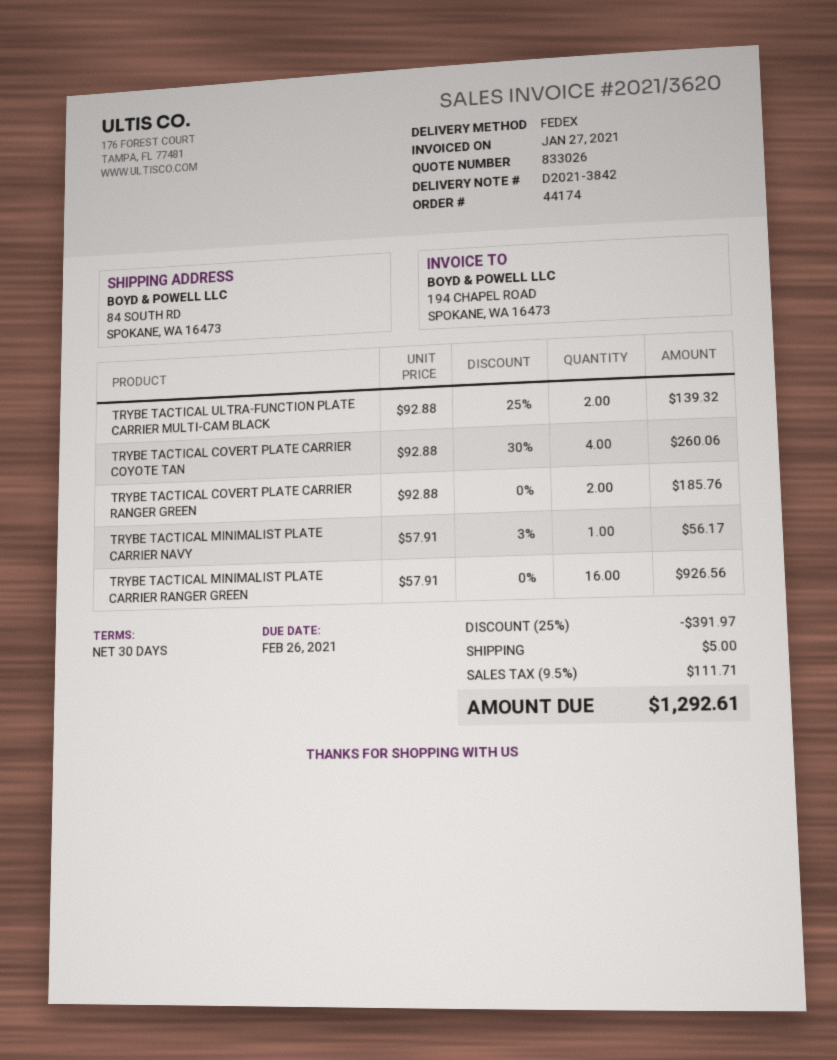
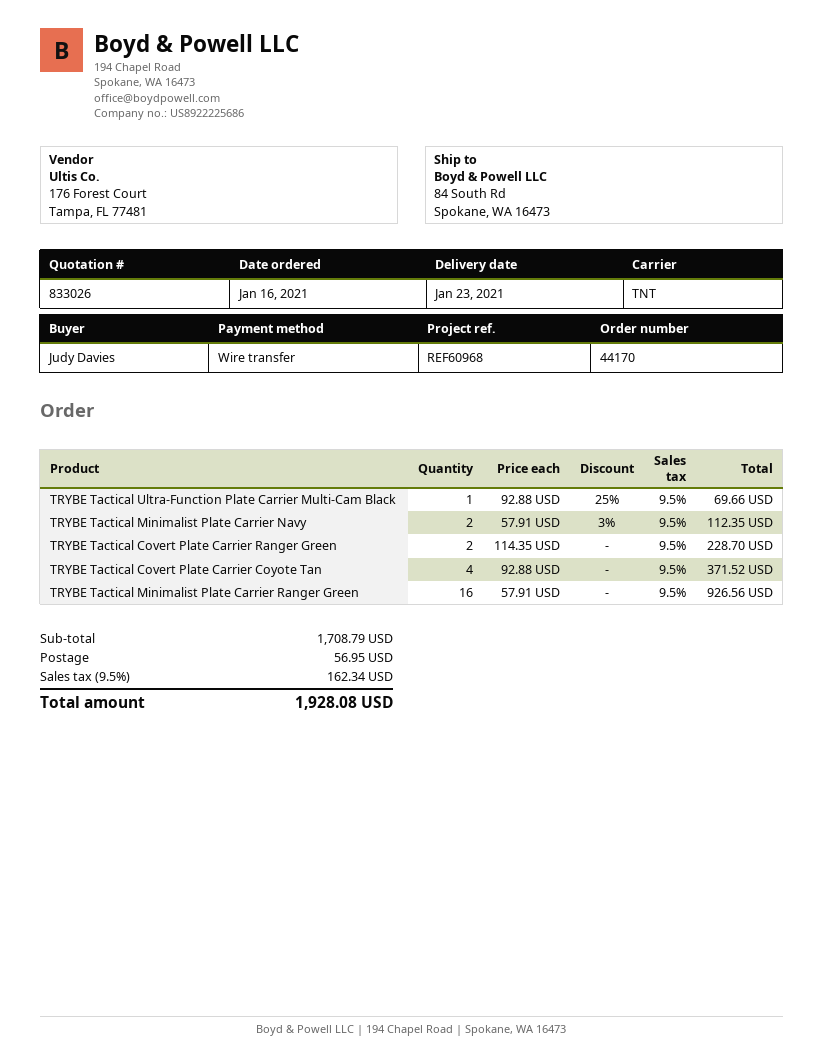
order number: 44174 -> 44170
shipping method: FedEx -> TNT
TRYBE TACTICAL ULTRA-FUNCTION PLATE CARRIER MULTI-CAM BLACK: 2 x 92.88 - 25% = 139.32 -> 1 x 92.88 - 25% = 69.66
TRYBE TACTICAL COVERT PLATE CARRIER COYOTE TAN: 4 x 92.88 - 30% = 260.06 -> 4 x 92.88 = 371.52
TRYBE TACTICAL COVERT PLATE CARRIER RANGER GREEN: 2 x 92.88 = 185.76 -> 2 x 114.35 = 228.70
TRYBE TACTICAL MINIMALIST PLATE CARRIER NAVY: 1 x 57.91 - 3% = 56.17 -> 2 x 57.91 - 3% = 112.35
discount: 25% = 391.97 -> none
shipping: 5.00 -> 56.95
tax: 9.5% = 111.71 -> 9.5% = 162.34
total: 1292.61 -> 1928.08

